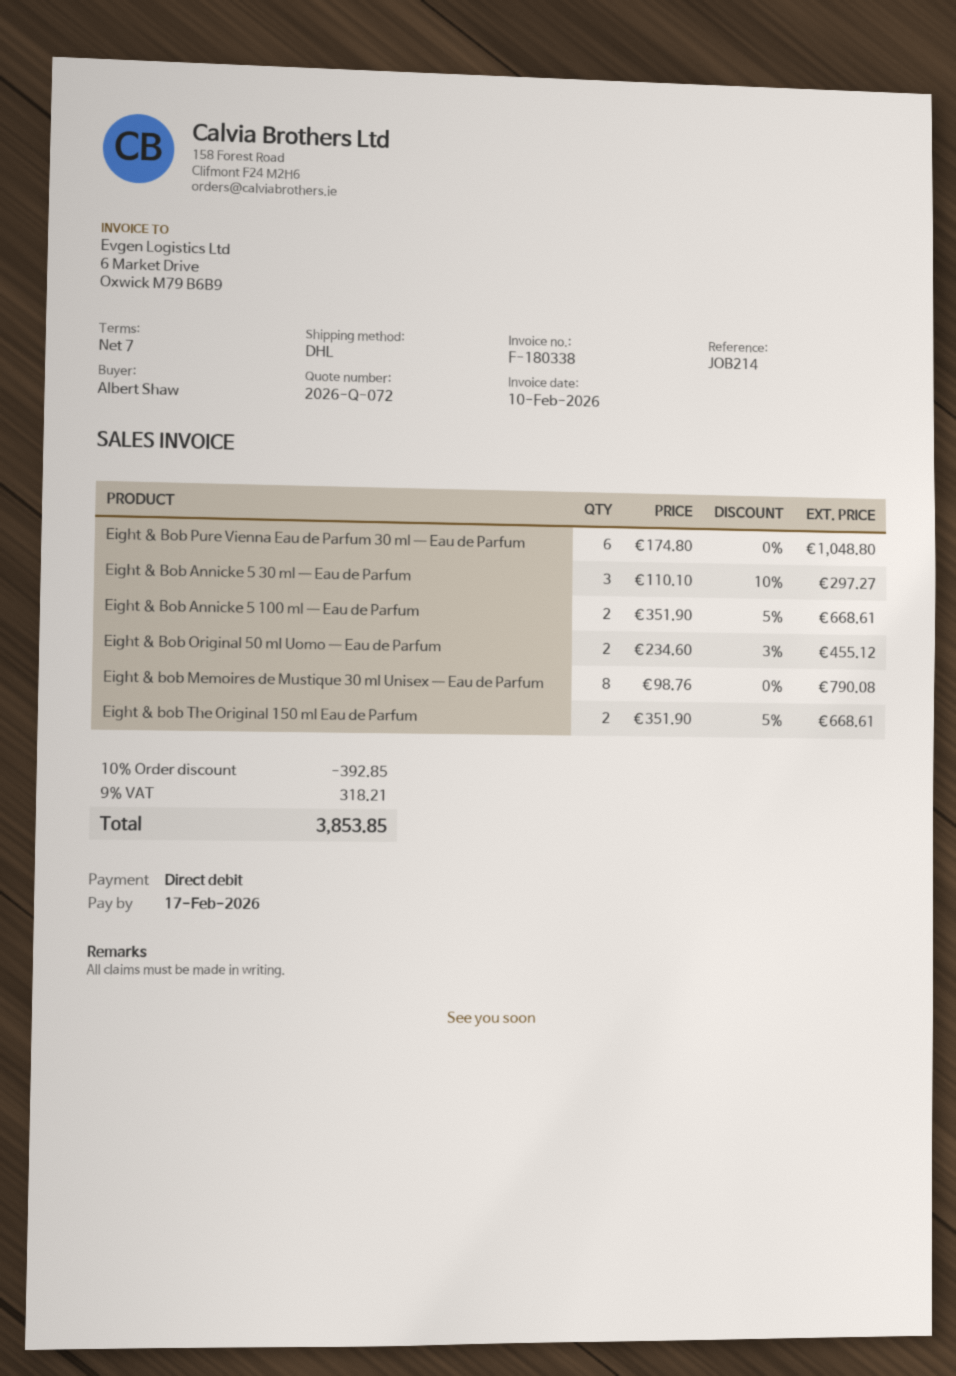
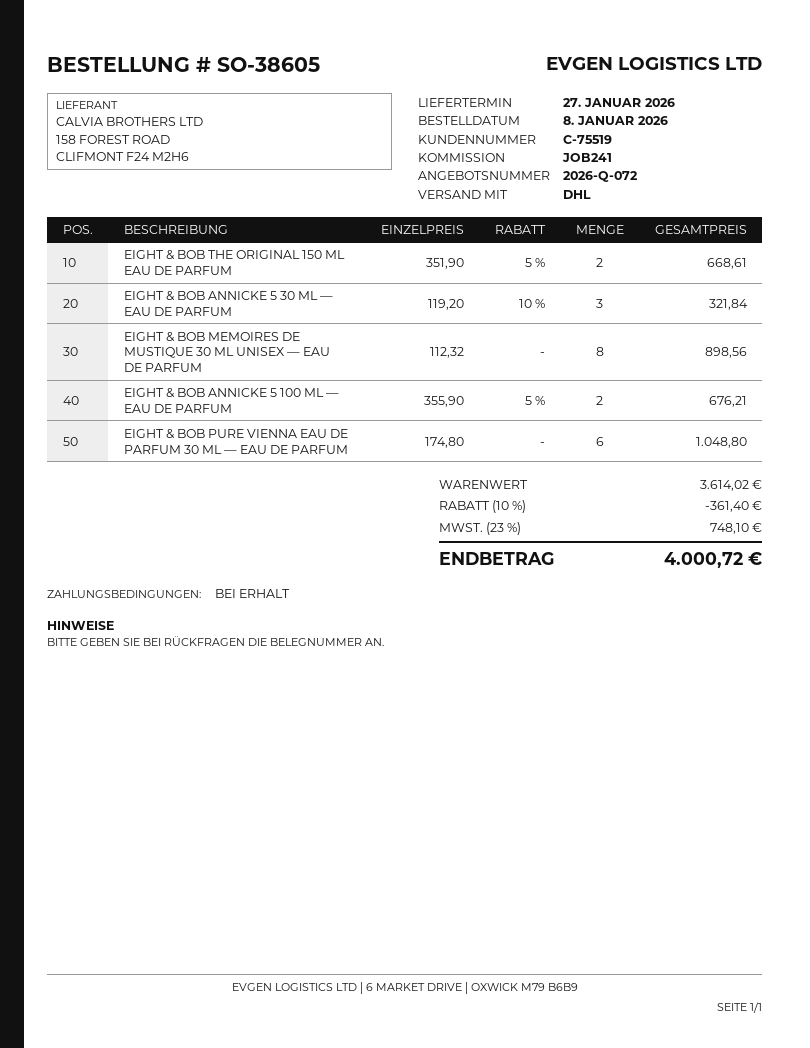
payment terms: 7 days -> on receipt
reference: JOB214 -> JOB241
Eight & Bob Annicke 5 30 ml — Eau de Parfum: 3 x 110.10 - 10% = 297.27 -> 3 x 119.20 - 10% = 321.84
Eight & Bob Annicke 5 100 ml — Eau de Parfum: 2 x 351.90 - 5% = 668.61 -> 2 x 355.90 - 5% = 676.21
Eight & Bob Original 50 ml Uomo — Eau de Parfum: 2 x 234.60 - 3% = 455.12 -> none
Eight & bob Memoires de Mustique 30 ml Unisex — Eau de Parfum: 8 x 98.76 = 790.08 -> 8 x 112.32 = 898.56
discount: 10% = 392.85 -> 10% = 361.40
tax: 9% = 318.21 -> 23% = 748.10
total: 3853.85 -> 4000.72

